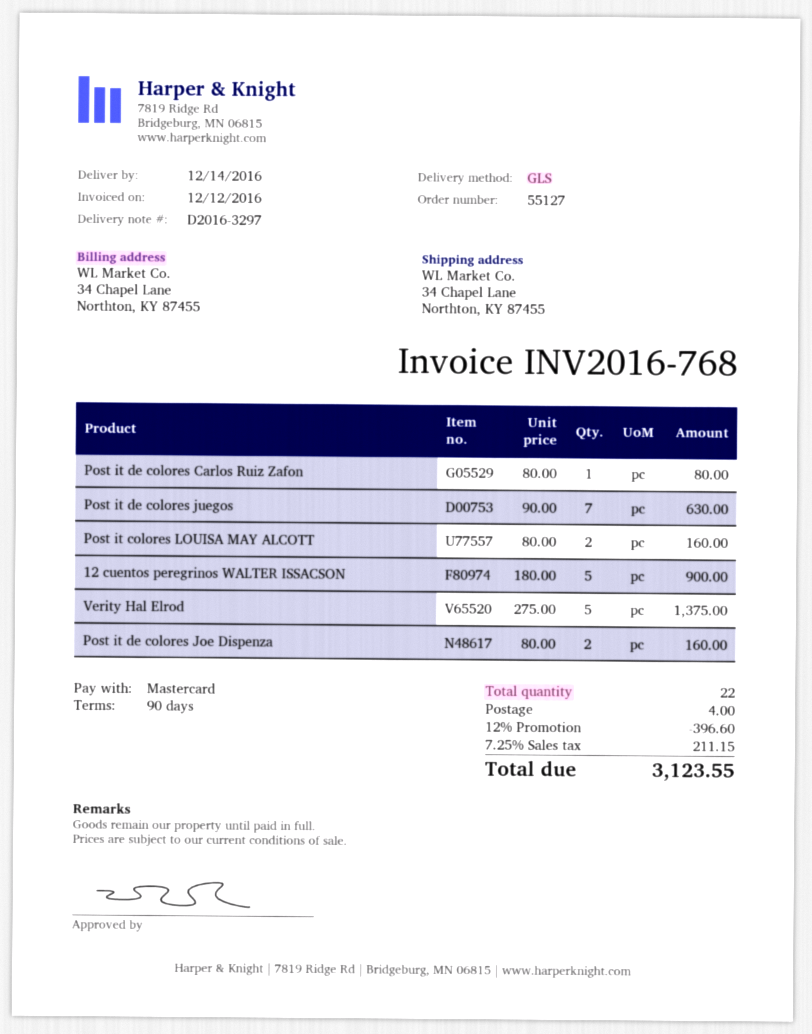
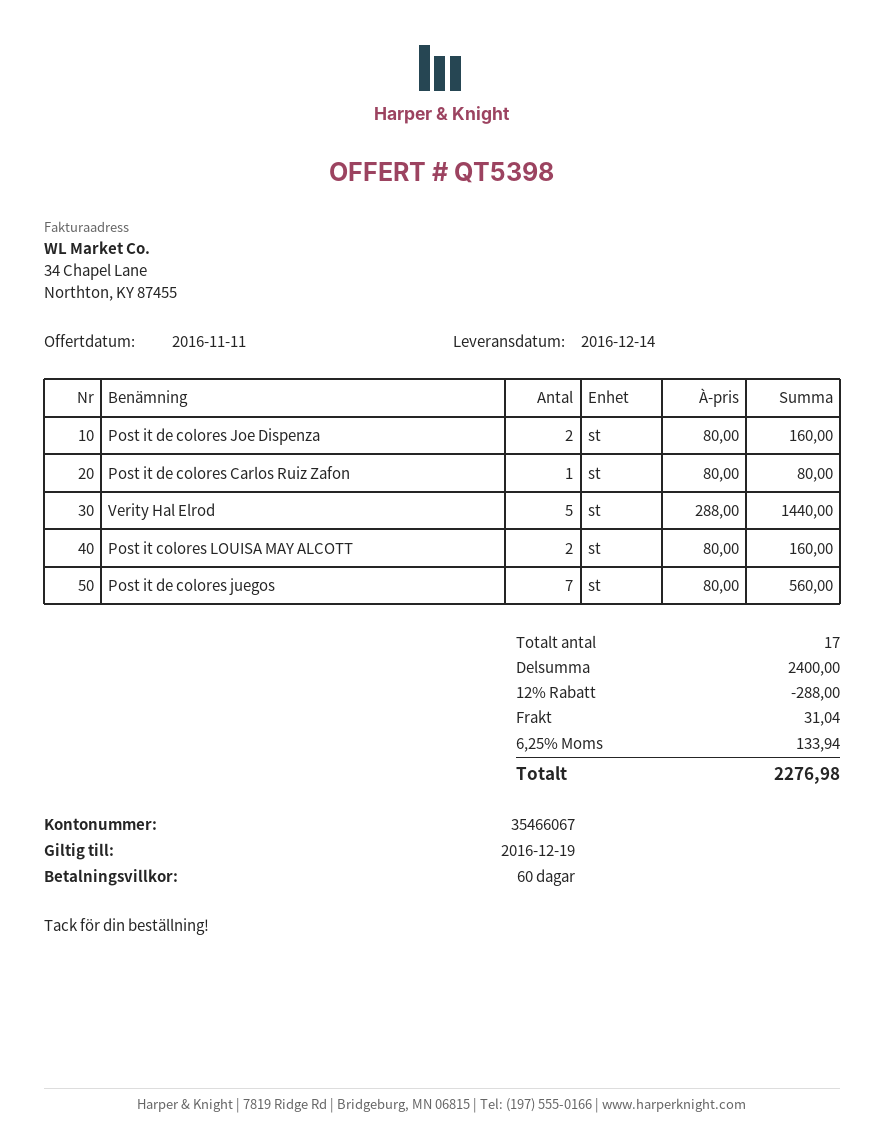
payment terms: 90 days -> 60 days
Post it de colores juegos: 7 x 90.00 = 630.00 -> 7 x 80.00 = 560.00
12 cuentos peregrinos WALTER ISSACSON: 5 x 180.00 = 900.00 -> none
Verity Hal Elrod: 5 x 275.00 = 1375.00 -> 5 x 288.00 = 1440.00
total quantity: 22 -> 17
discount: 12% = 396.60 -> 12% = 288.00
shipping: 4.00 -> 31.04
tax: 7.25% = 211.15 -> 6.25% = 133.94
total: 3123.55 -> 2276.98

